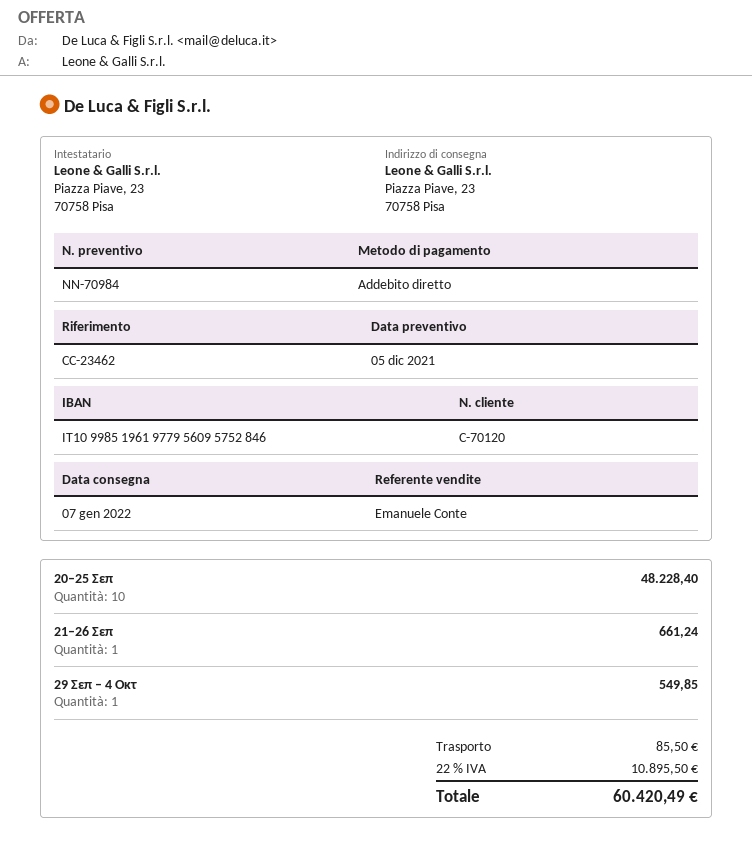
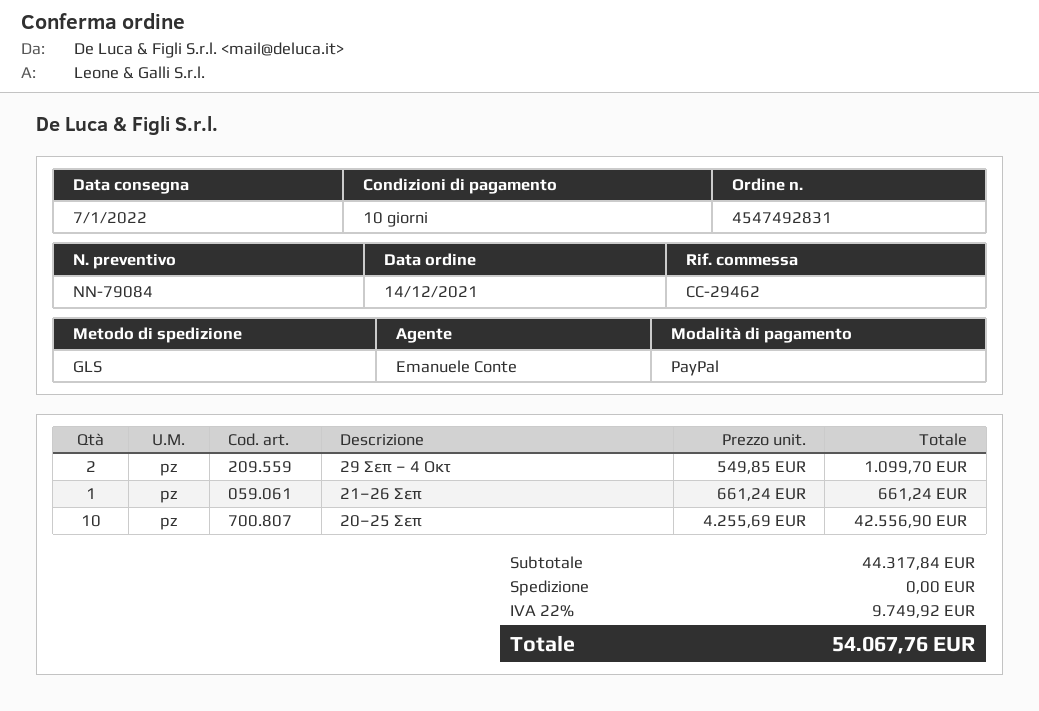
quote number: NN-70984 -> NN-79084
reference: CC-23462 -> CC-29462
payment method: direct debit -> PayPal
20–25 Σεπ: 10 for 48228.40 -> 10 for 42556.90
29 Σεπ – 4 Οκτ: 1 for 549.85 -> 2 for 1099.70
shipping: 85.50 -> 0.00
tax: 22% = 10895.50 -> 22% = 9749.92
total: 60420.49 -> 54067.76

